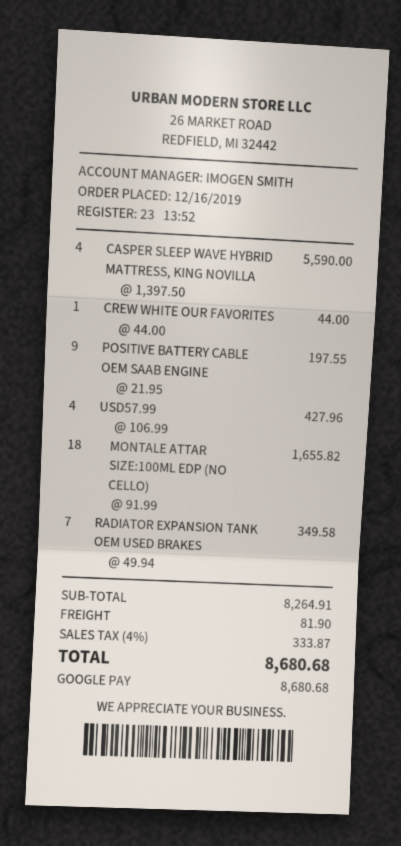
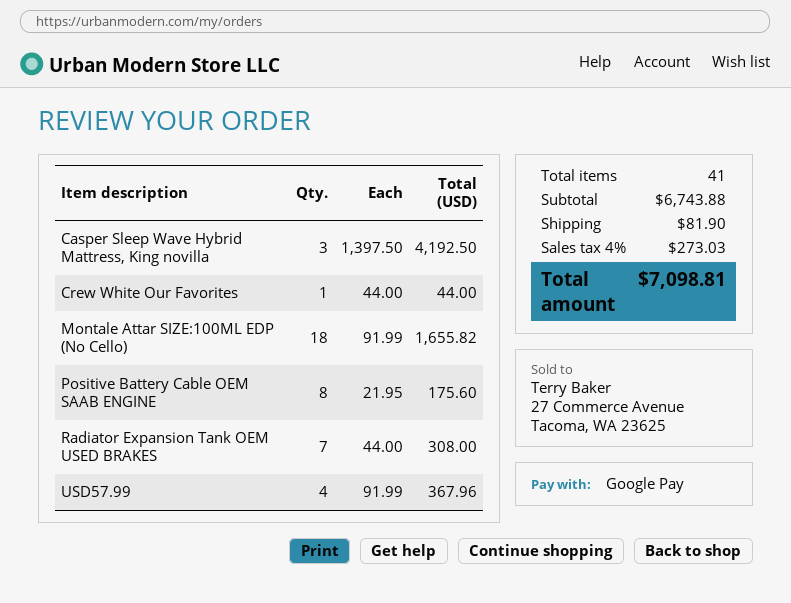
CASPER SLEEP WAVE HYBRID MATTRESS, KING NOVILLA: 4 x 1397.50 = 5590.00 -> 3 x 1397.50 = 4192.50
POSITIVE BATTERY CABLE OEM SAAB ENGINE: 9 x 21.95 = 197.55 -> 8 x 21.95 = 175.60
USD57.99: 4 x 106.99 = 427.96 -> 4 x 91.99 = 367.96
RADIATOR EXPANSION TANK OEM USED BRAKES: 7 x 49.94 = 349.58 -> 7 x 44.00 = 308.00
subtotal: 8264.91 -> 6743.88
tax: 4% = 333.87 -> 4% = 273.03
total: 8680.68 -> 7098.81

